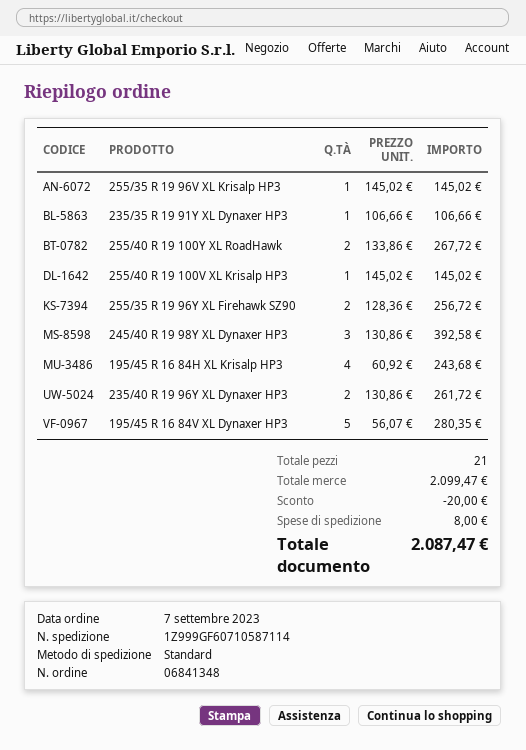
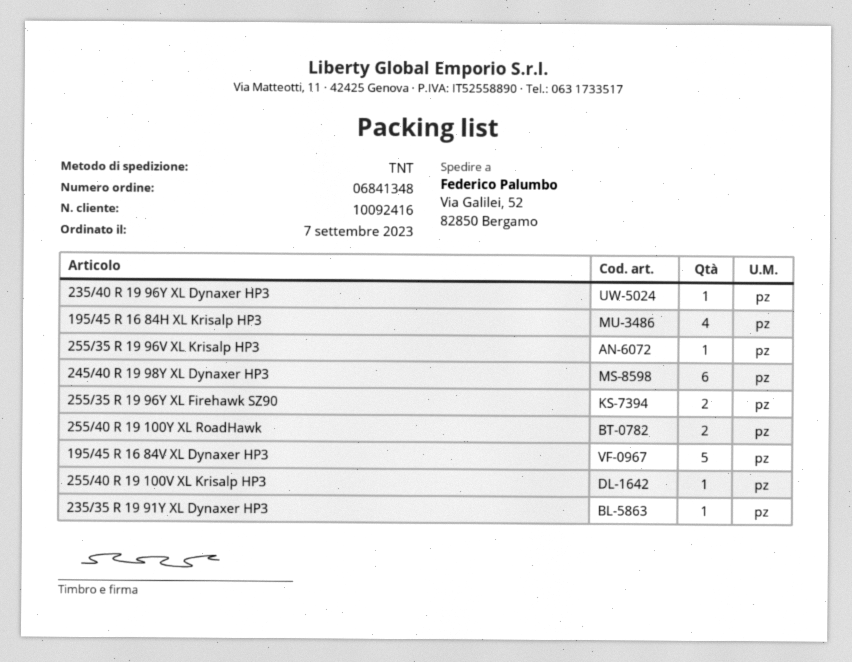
shipping method: standard -> TNT
245/40 R 19 98Y XL Dynaxer HP3: 3 -> 6
235/40 R 19 96Y XL Dynaxer HP3: 2 -> 1

